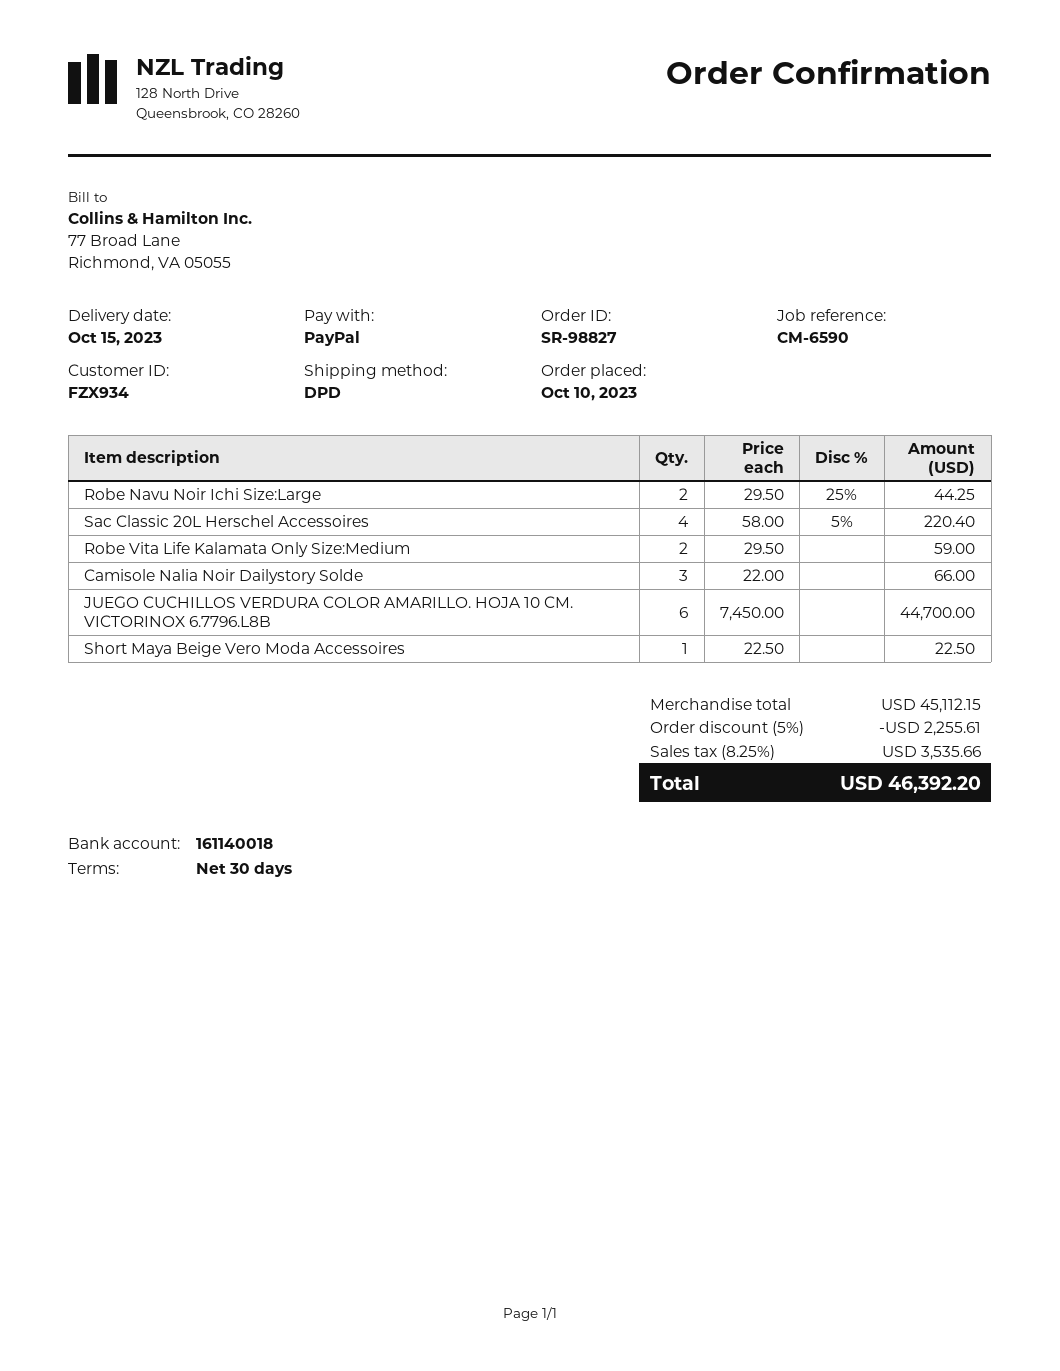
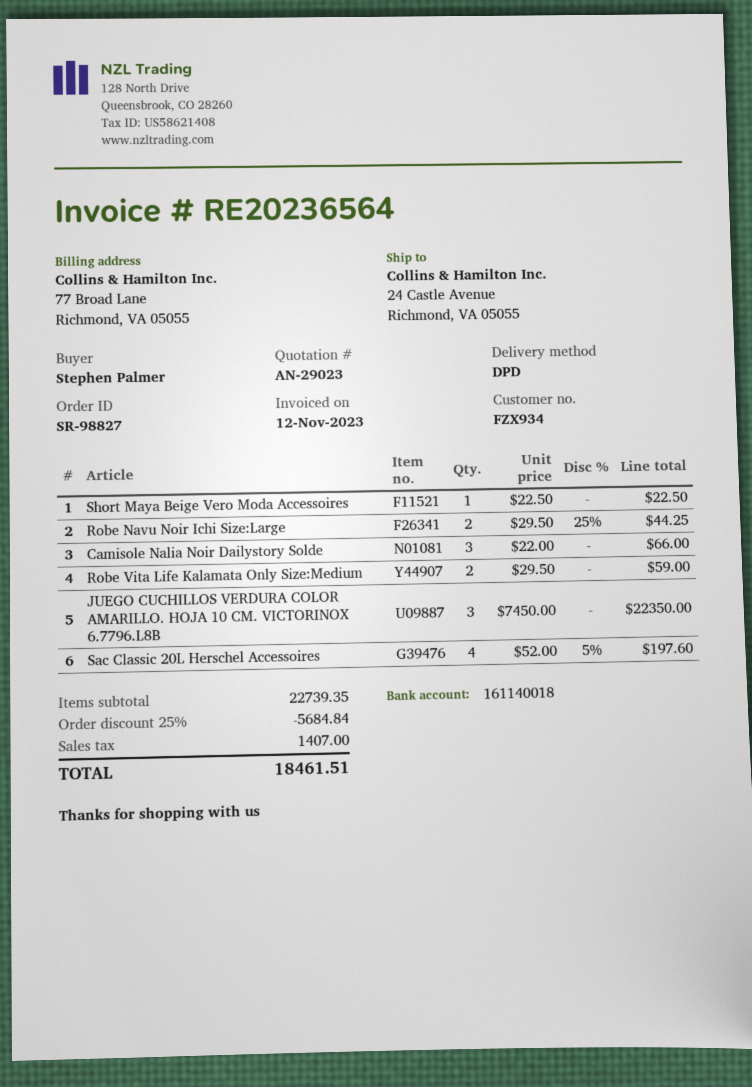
Sac Classic 20L Herschel Accessoires: 4 x 58.00 - 5% = 220.40 -> 4 x 52.00 - 5% = 197.60
JUEGO CUCHILLOS VERDURA COLOR AMARILLO. HOJA 10 CM. VICTORINOX 6.7796.L8B: 6 x 7450.00 = 44700.00 -> 3 x 7450.00 = 22350.00
subtotal: 45112.15 -> 22739.35
discount: 5% = 2255.61 -> 25% = 5684.84
tax: 3535.66 -> 1407.00
total: 46392.20 -> 18461.51

